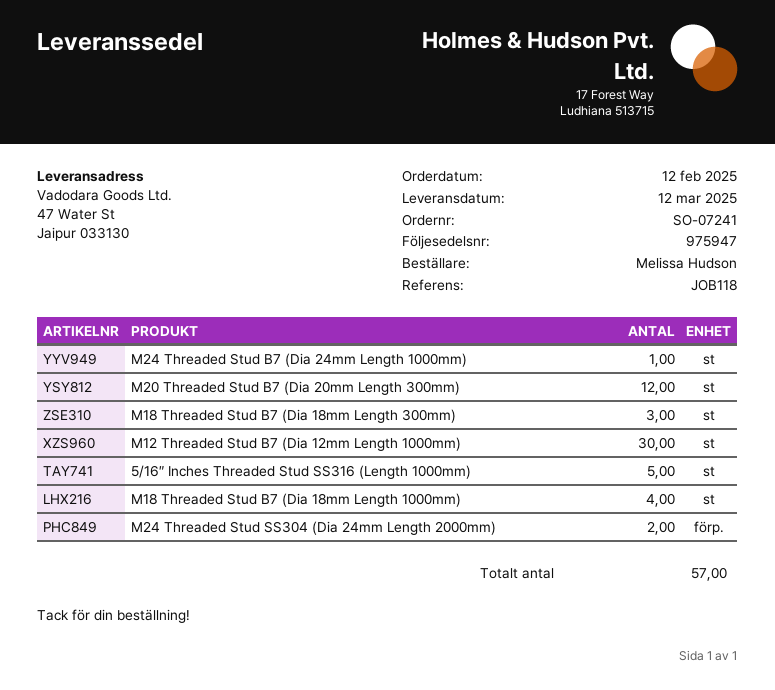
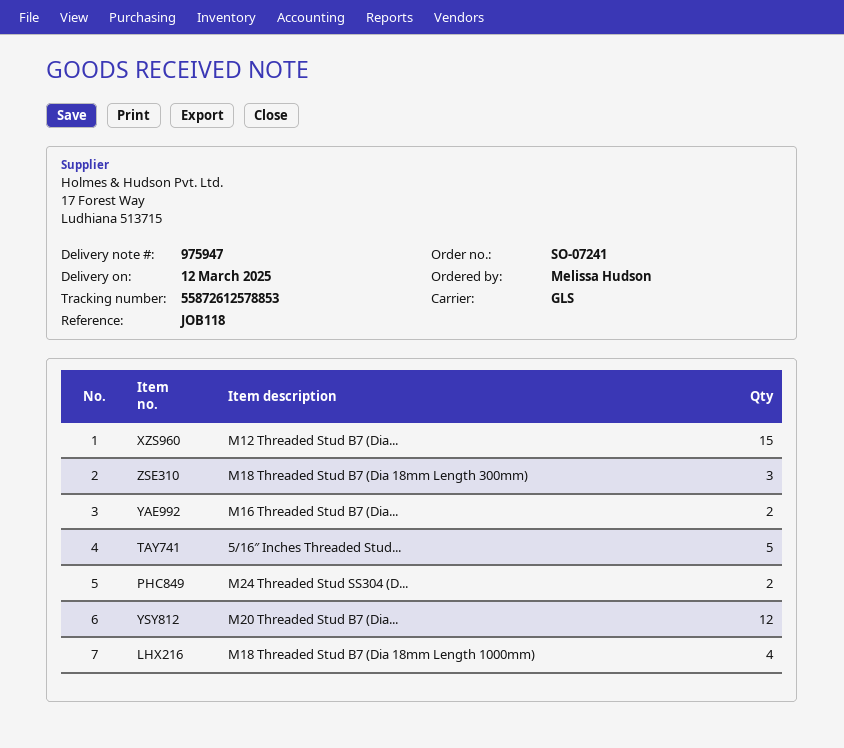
M24 Threaded Stud B7 (Dia 24mm Length 1000mm): 1 -> none
M12 Threaded Stud B7 (Dia 12mm Length 1000mm): 30 -> 15
M16 Threaded Stud B7 (Dia...: none -> 2

